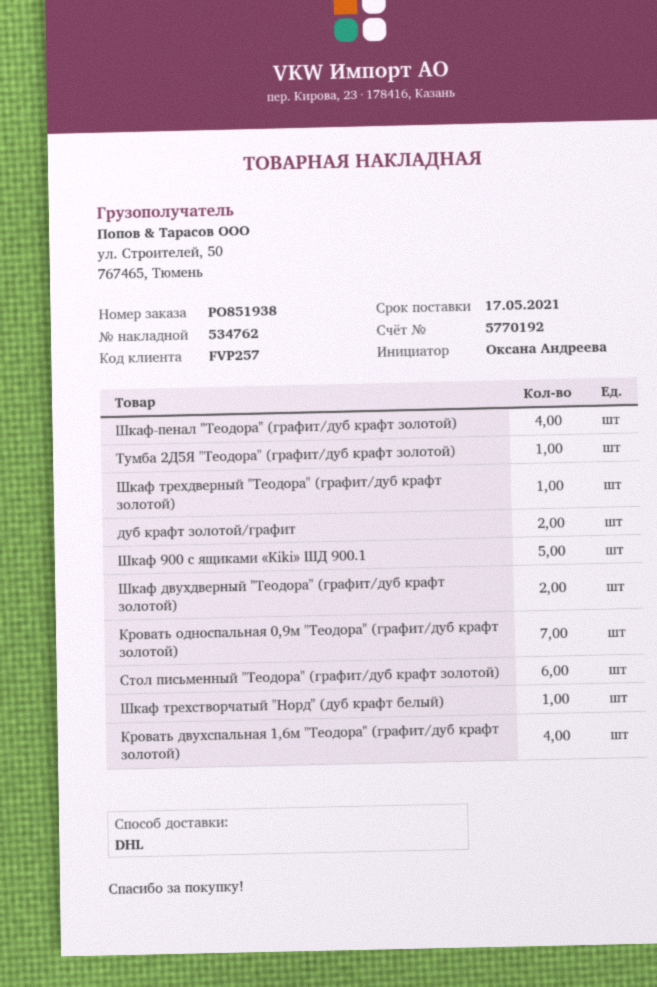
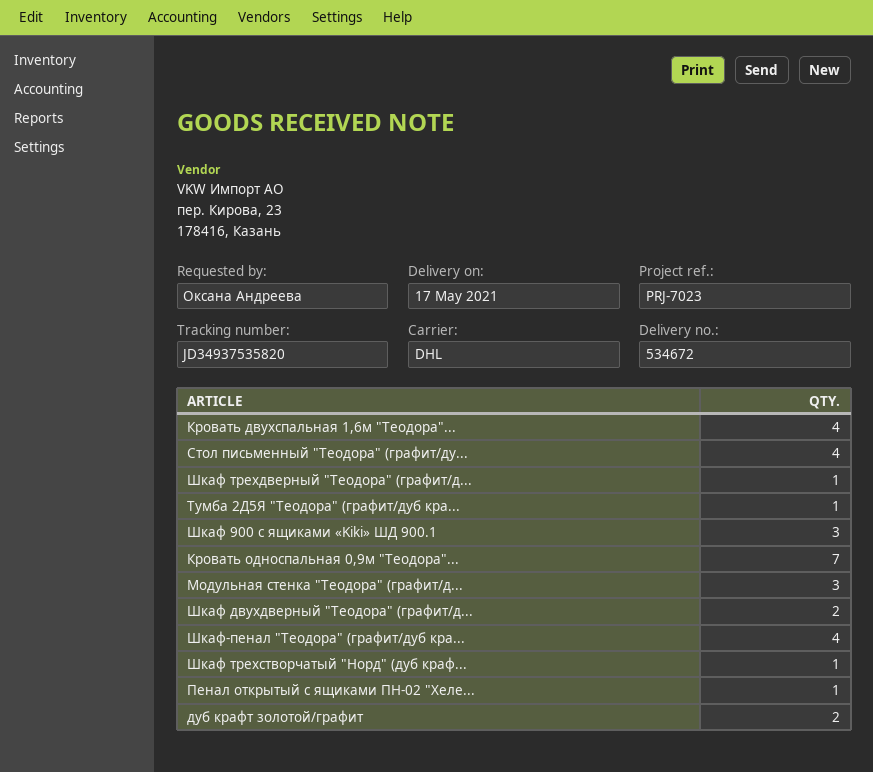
delivery note number: 534762 -> 534672
Шкаф 900 с ящиками «Kiki» ШД 900.1: 5 -> 3
Стол письменный "Теодора" (графит/дуб крафт золотой): 6 -> 4
Модульная стенка "Теодора" (графит/д...: none -> 3
Пенал открытый с ящиками ПН-02 "Хеле...: none -> 1

